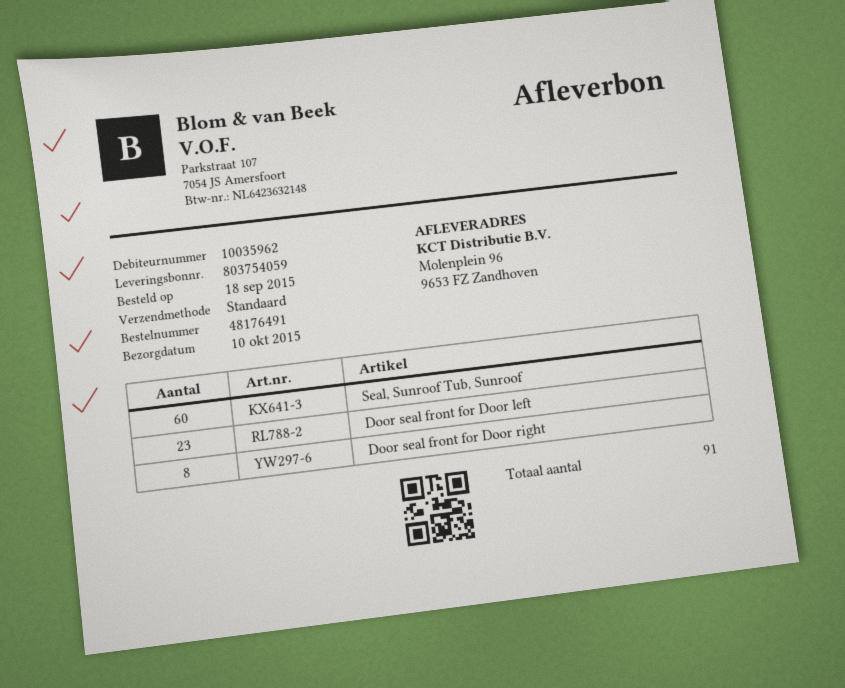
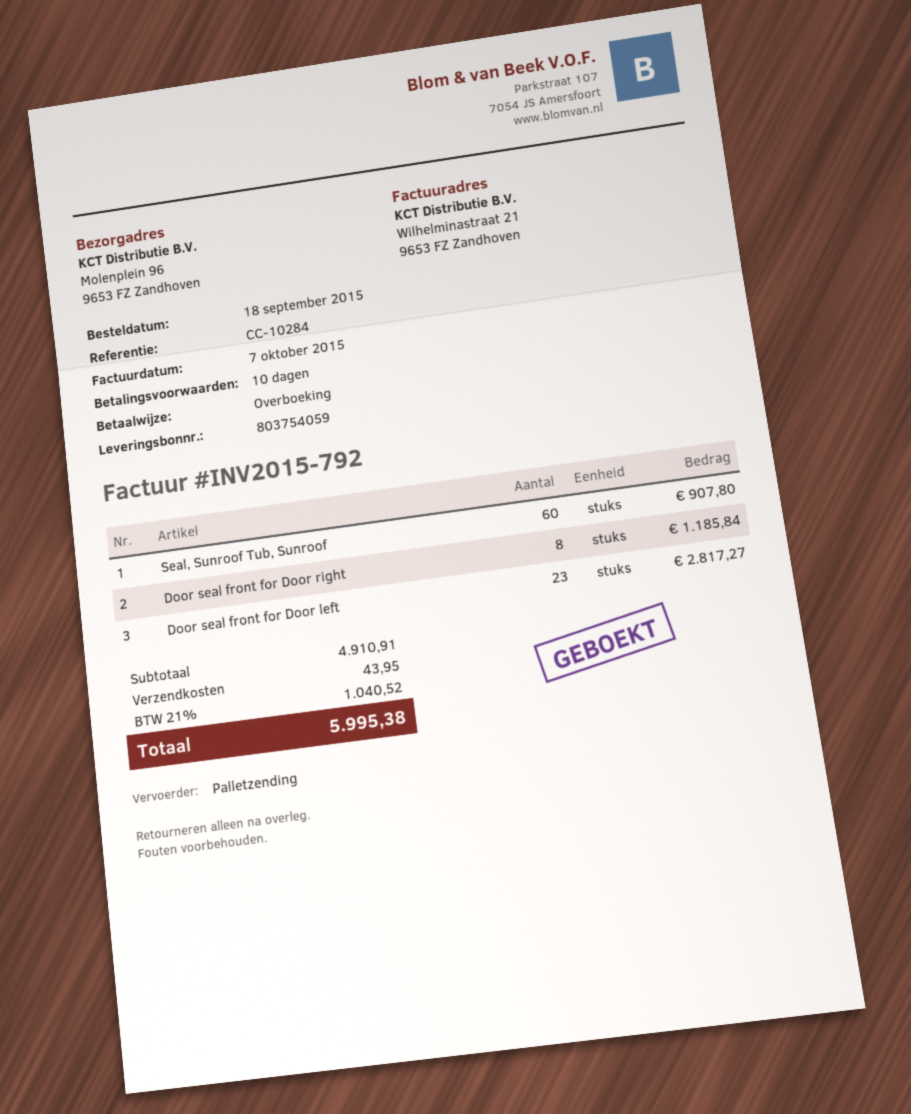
shipping method: standard -> pallet freight

